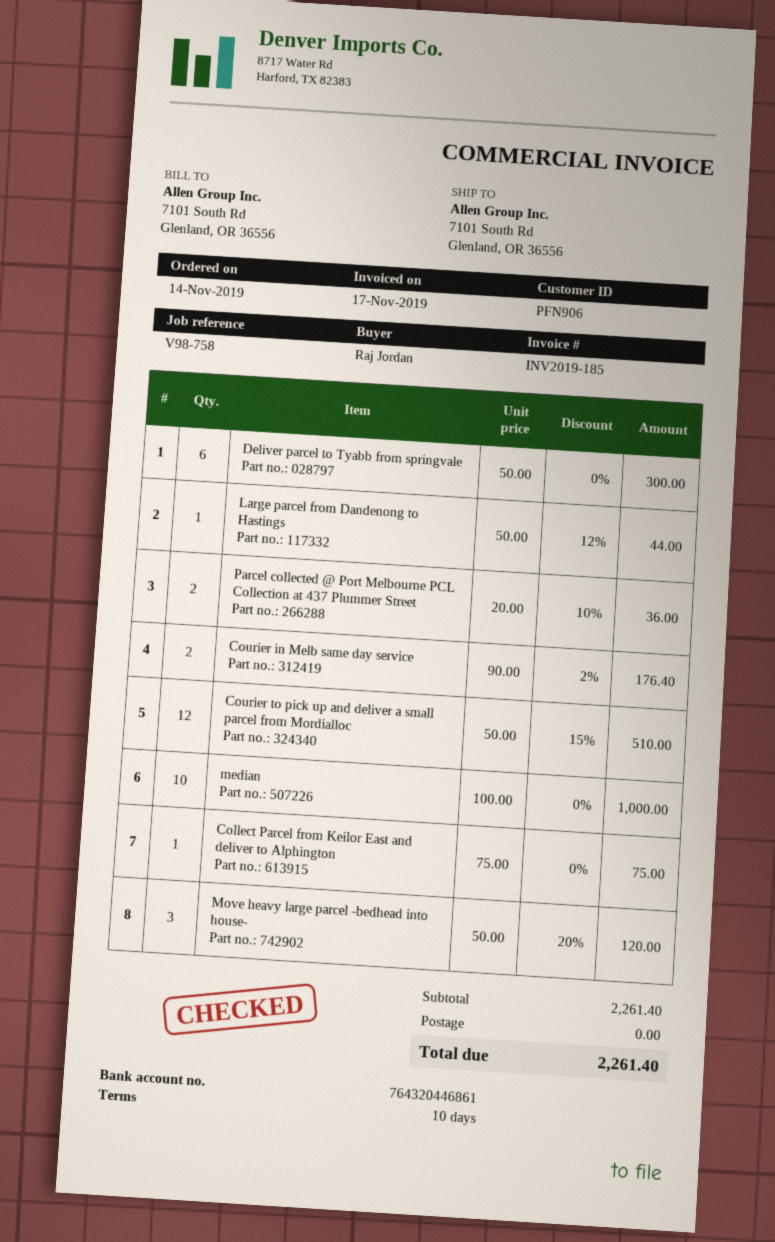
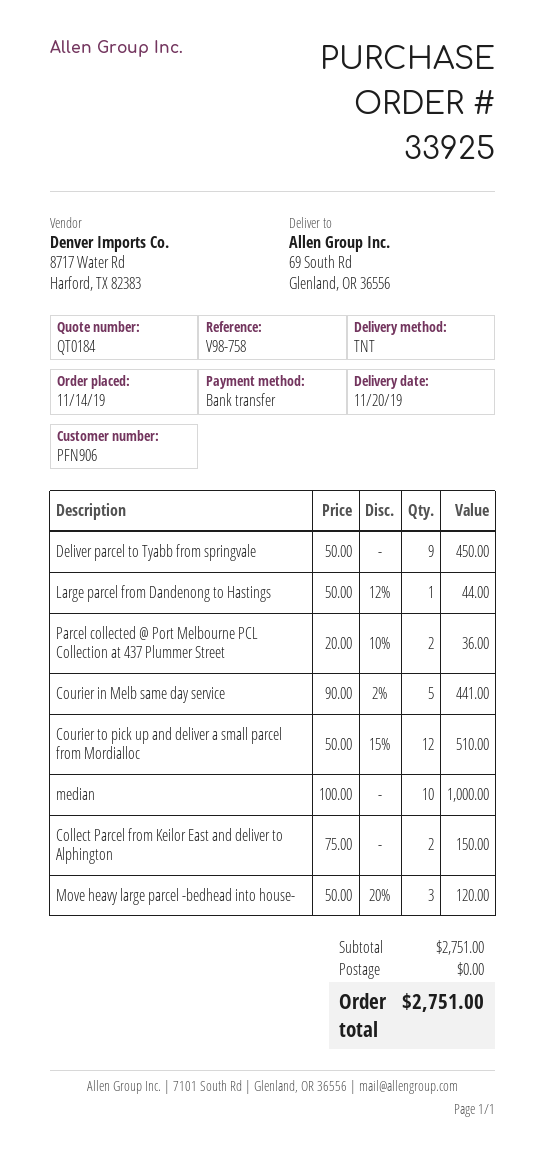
ship to: 7101 South Rd, Glenland, OR 36556 -> 69 South Rd, Glenland, OR 36556
Deliver parcel to Tyabb from springvale: 6 x 50.00 = 300.00 -> 9 x 50.00 = 450.00
Courier in Melb same day service: 2 x 90.00 - 2% = 176.40 -> 5 x 90.00 - 2% = 441.00
Collect Parcel from Keilor East and deliver to Alphington: 1 x 75.00 = 75.00 -> 2 x 75.00 = 150.00
subtotal: 2261.40 -> 2751.00
total: 2261.40 -> 2751.00

